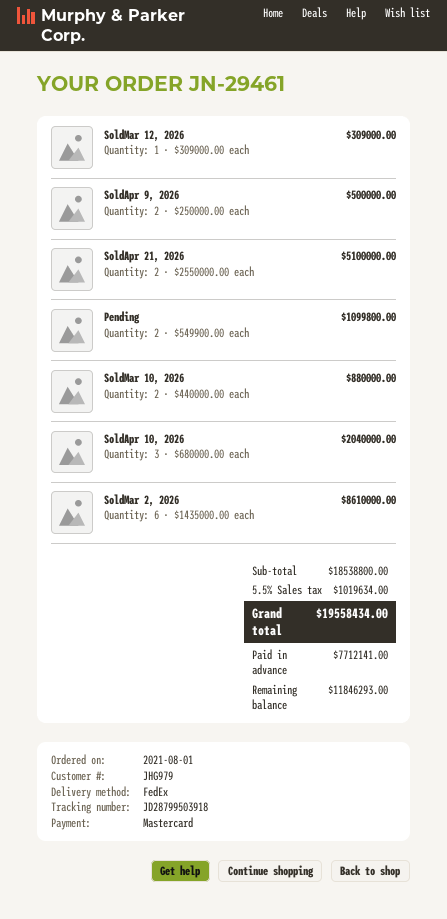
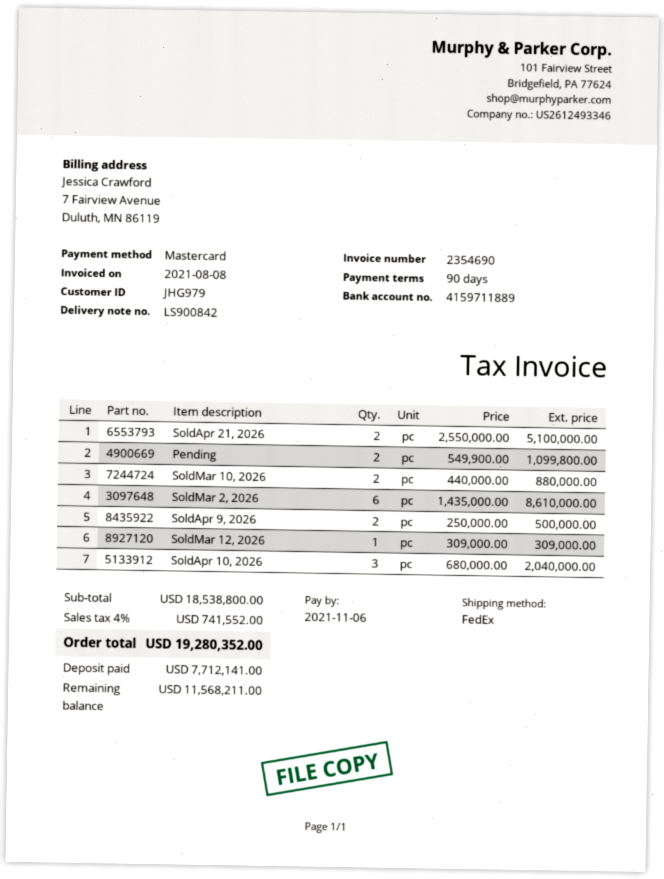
tax: 5.5% = 1019634.00 -> 4% = 741552.00
total: 19558434.00 -> 19280352.00
balance: 11846293.00 -> 11568211.00

